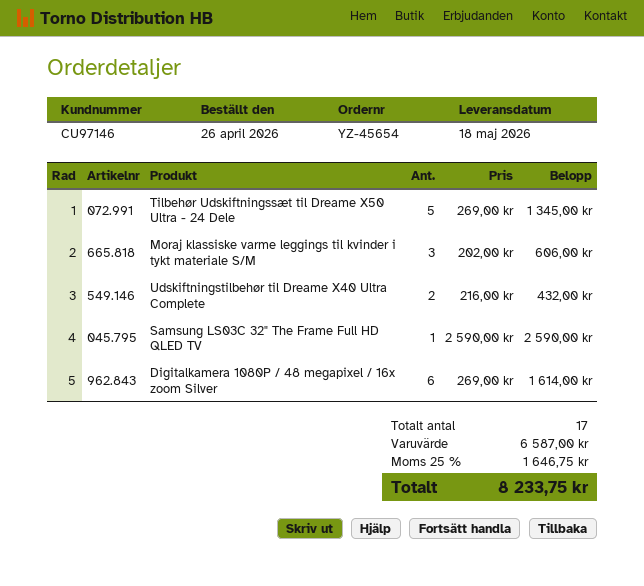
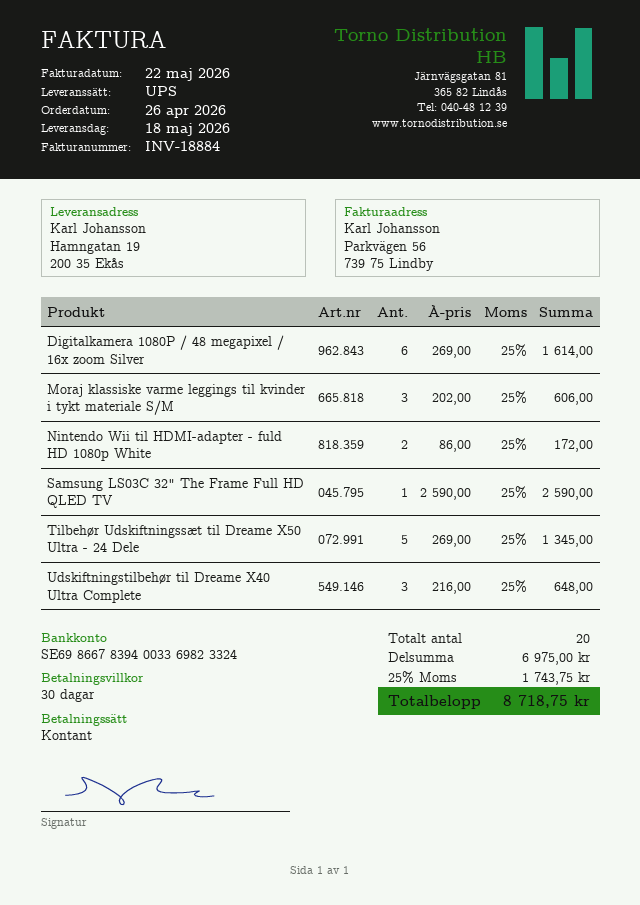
Udskiftningstilbehør til Dreame X40 Ultra Complete: 2 x 216.00 = 432.00 -> 3 x 216.00 = 648.00
Nintendo Wii til HDMI-adapter - fuld HD 1080p White: none -> 2 x 86.00 = 172.00
total quantity: 17 -> 20
subtotal: 6587.00 -> 6975.00
tax: 25% = 1646.75 -> 25% = 1743.75
total: 8233.75 -> 8718.75

